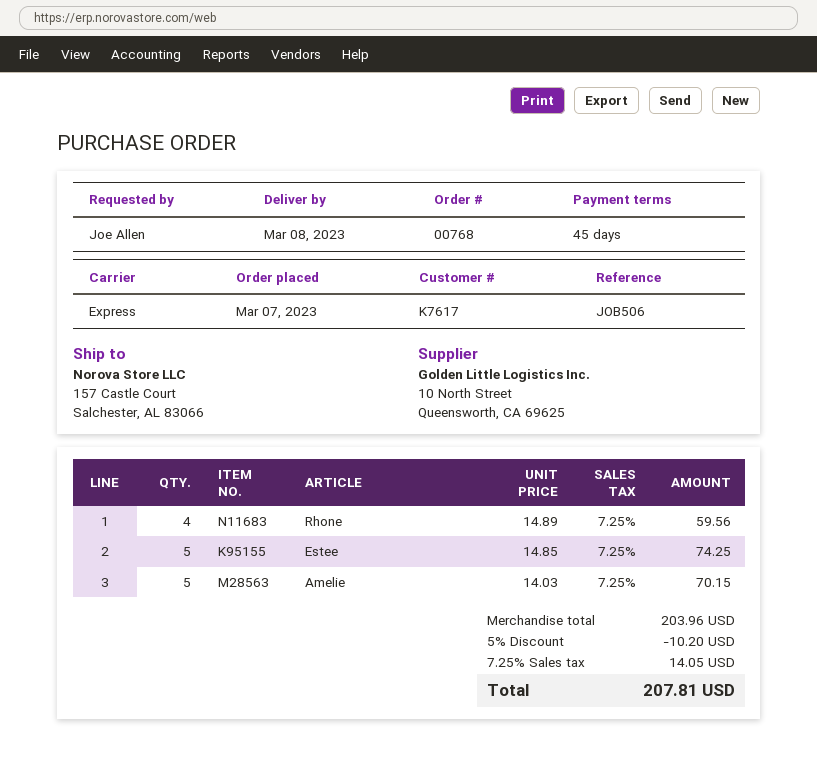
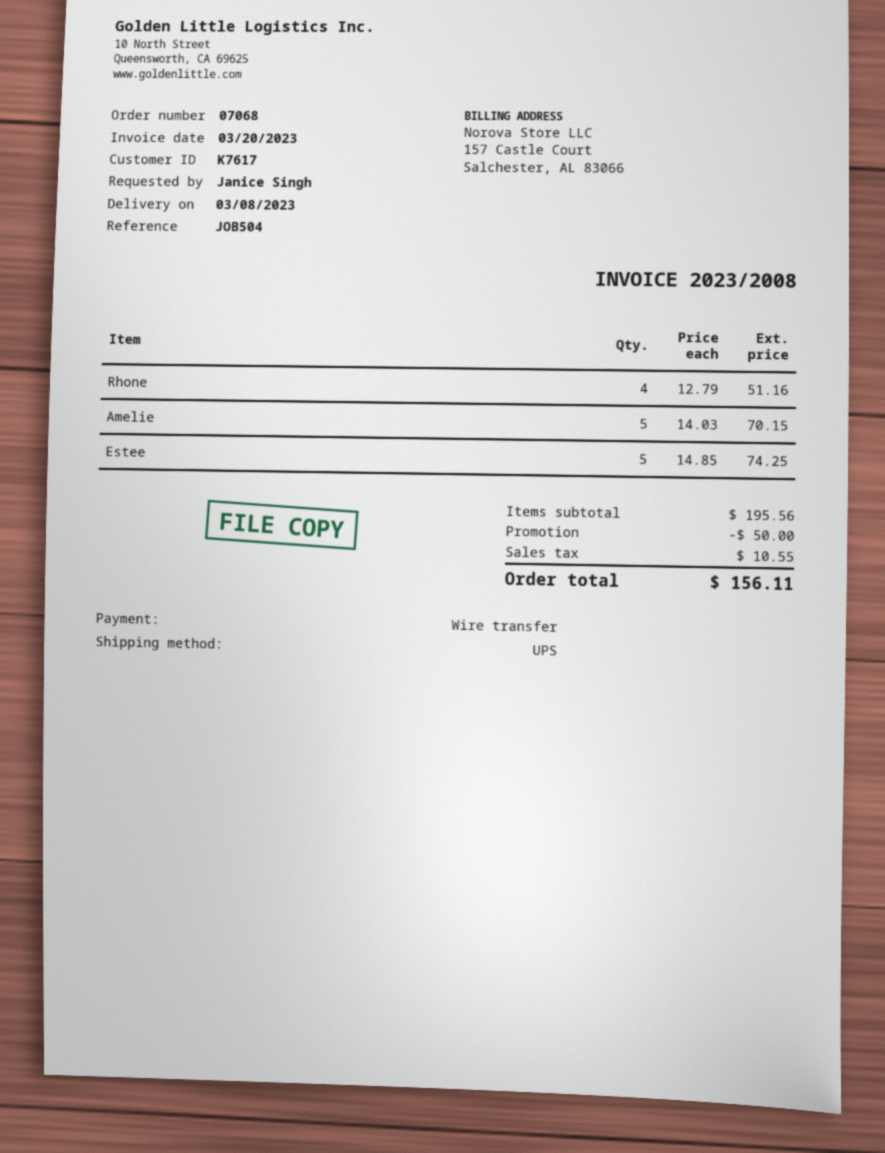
order number: 00768 -> 07068
reference: JOB506 -> JOB504
ordered by: Joe Allen -> Janice Singh
shipping method: express -> UPS
Rhone: 4 x 14.89 = 59.56 -> 4 x 12.79 = 51.16
subtotal: 203.96 -> 195.56
discount: 10.20 -> 50.00
tax: 14.05 -> 10.55
total: 207.81 -> 156.11

